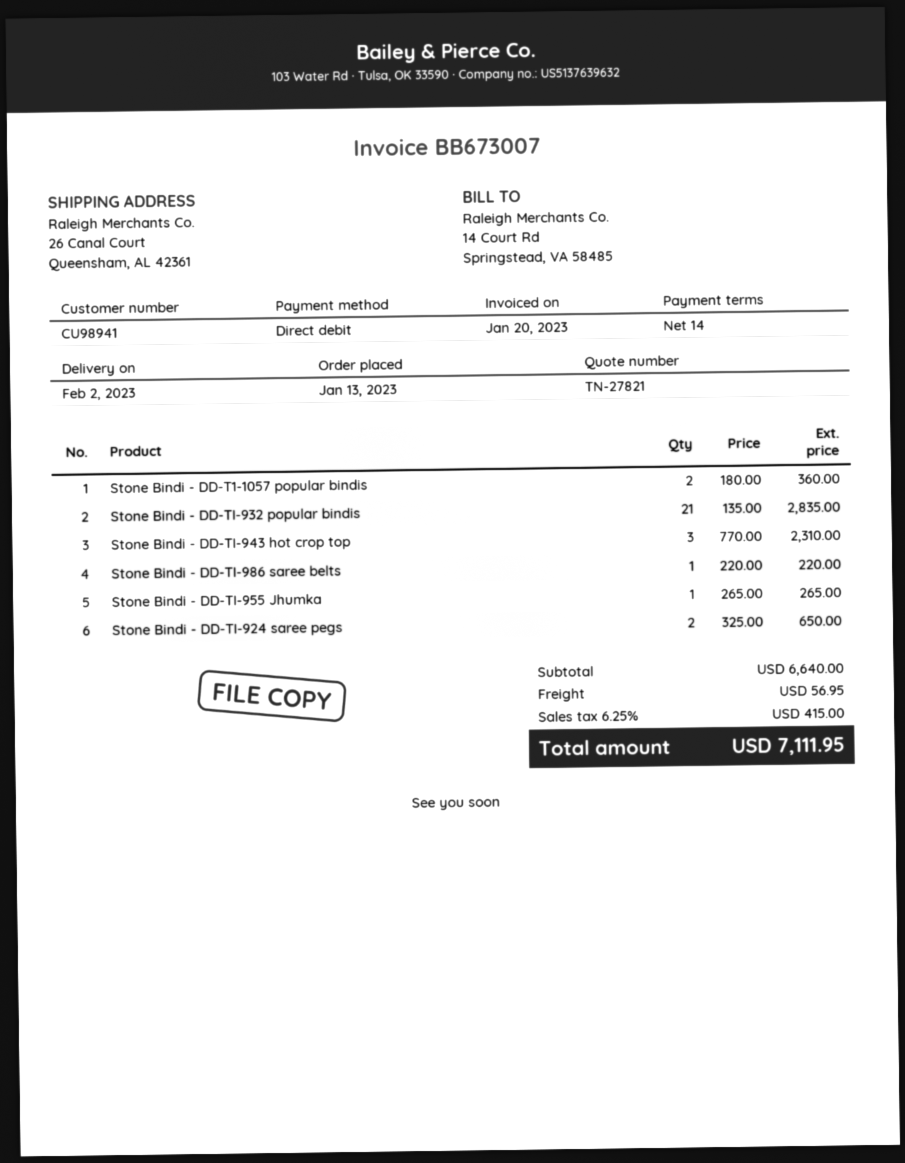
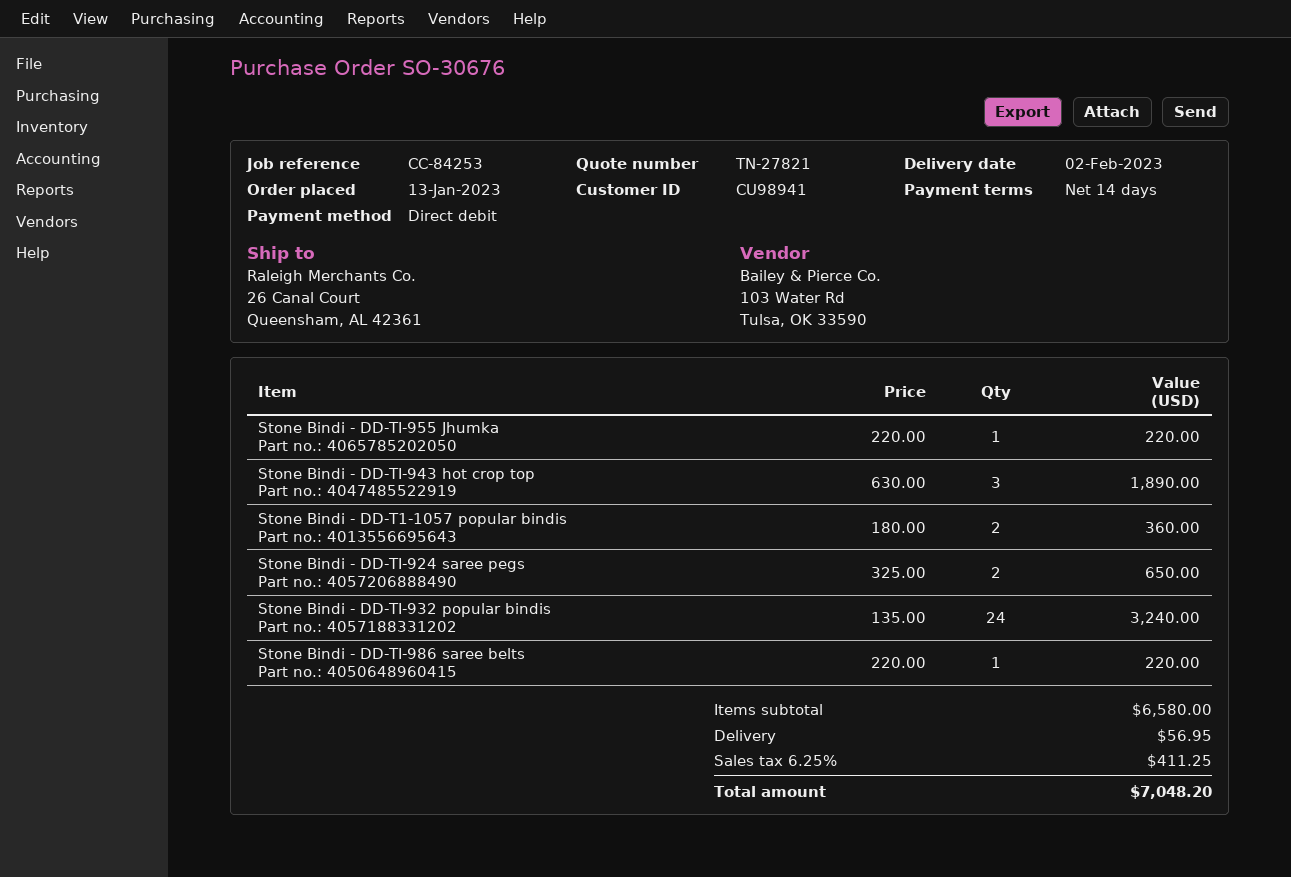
Stone Bindi - DD-TI-932 popular bindis: 21 x 135.00 = 2835.00 -> 24 x 135.00 = 3240.00
Stone Bindi - DD-TI-943 hot crop top: 3 x 770.00 = 2310.00 -> 3 x 630.00 = 1890.00
Stone Bindi - DD-TI-955 Jhumka: 1 x 265.00 = 265.00 -> 1 x 220.00 = 220.00
subtotal: 6640.00 -> 6580.00
tax: 6.25% = 415.00 -> 6.25% = 411.25
total: 7111.95 -> 7048.20

